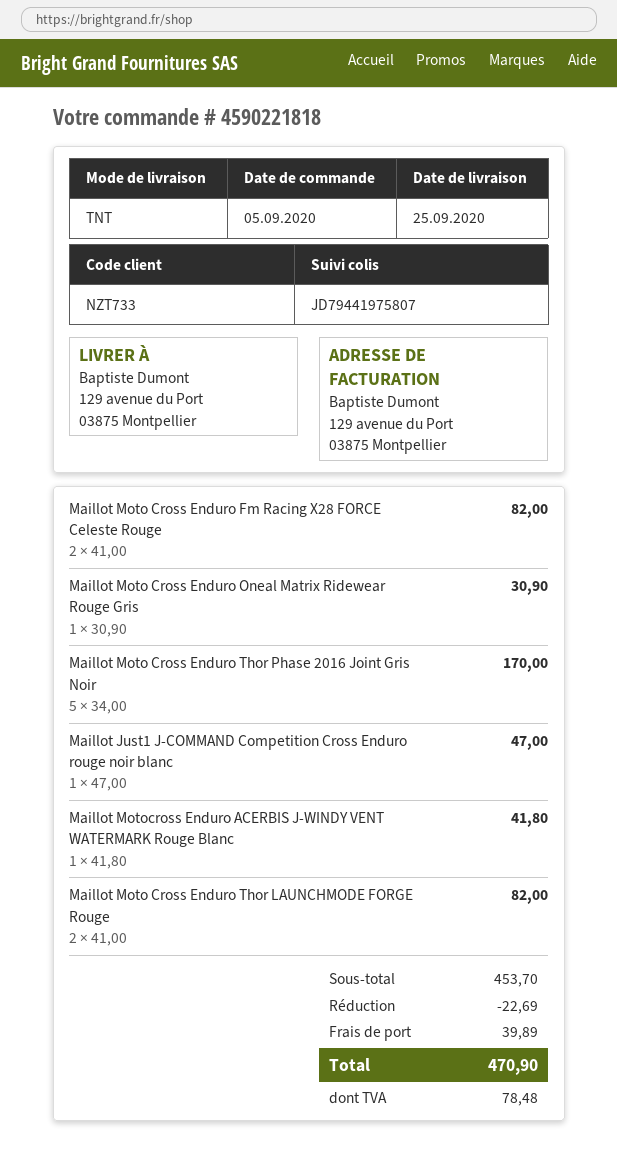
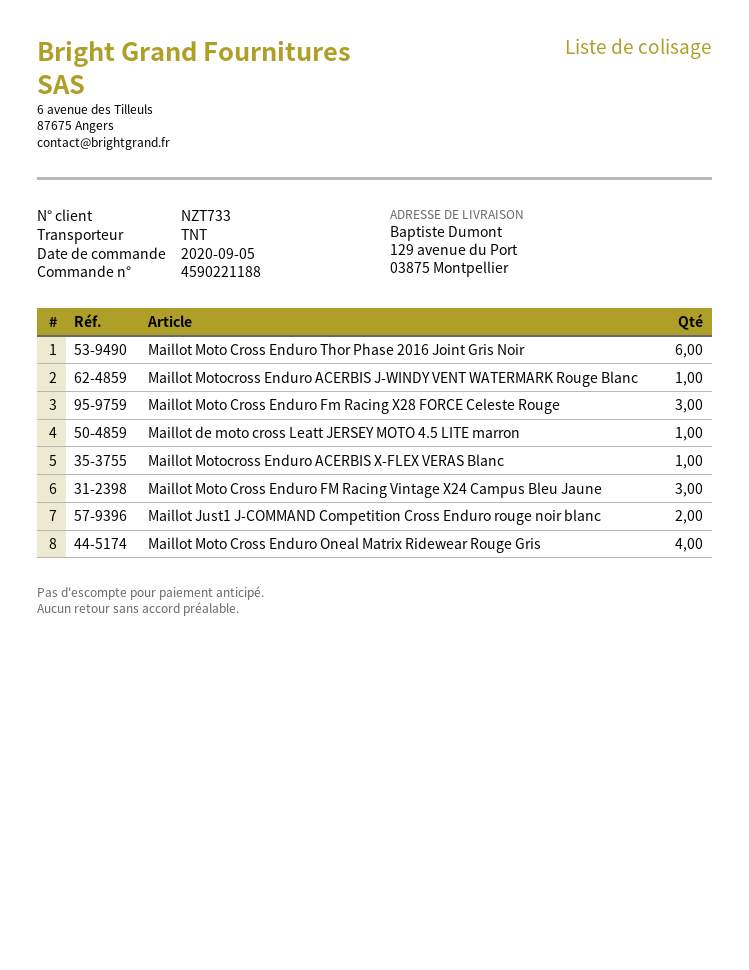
order number: 4590221818 -> 4590221188
Maillot Moto Cross Enduro Fm Racing X28 FORCE Celeste Rouge: 2 -> 3
Maillot Moto Cross Enduro Oneal Matrix Ridewear Rouge Gris: 1 -> 4
Maillot Moto Cross Enduro Thor Phase 2016 Joint Gris Noir: 5 -> 6
Maillot Just1 J-COMMAND Competition Cross Enduro rouge noir blanc: 1 -> 2
Maillot Moto Cross Enduro Thor LAUNCHMODE FORGE Rouge: 2 -> none
Maillot de moto cross Leatt JERSEY MOTO 4.5 LITE marron: none -> 1
Maillot Motocross Enduro ACERBIS X-FLEX VERAS Blanc: none -> 1
Maillot Moto Cross Enduro FM Racing Vintage X24 Campus Bleu Jaune: none -> 3

